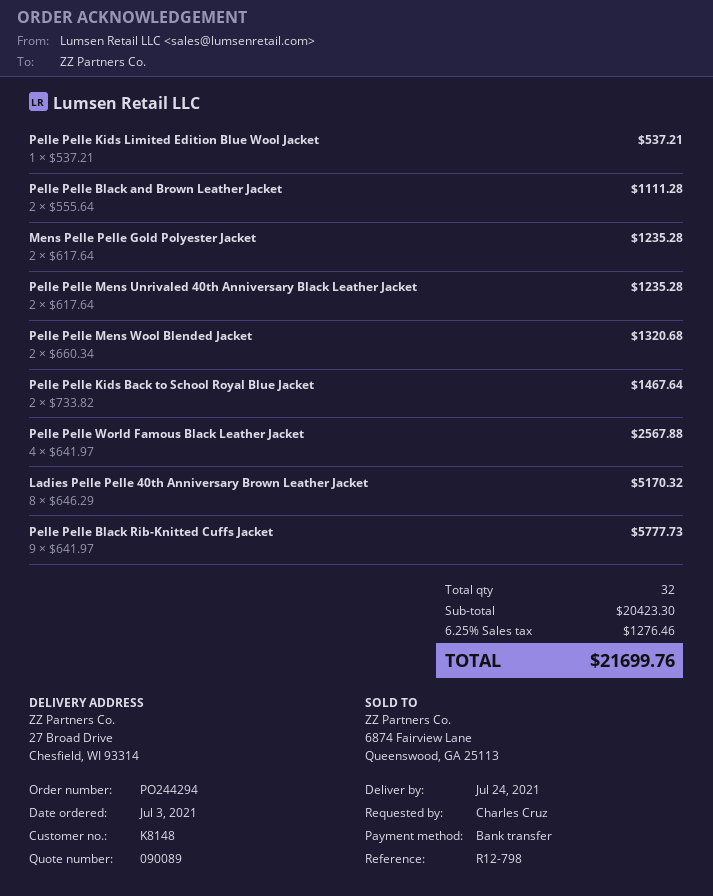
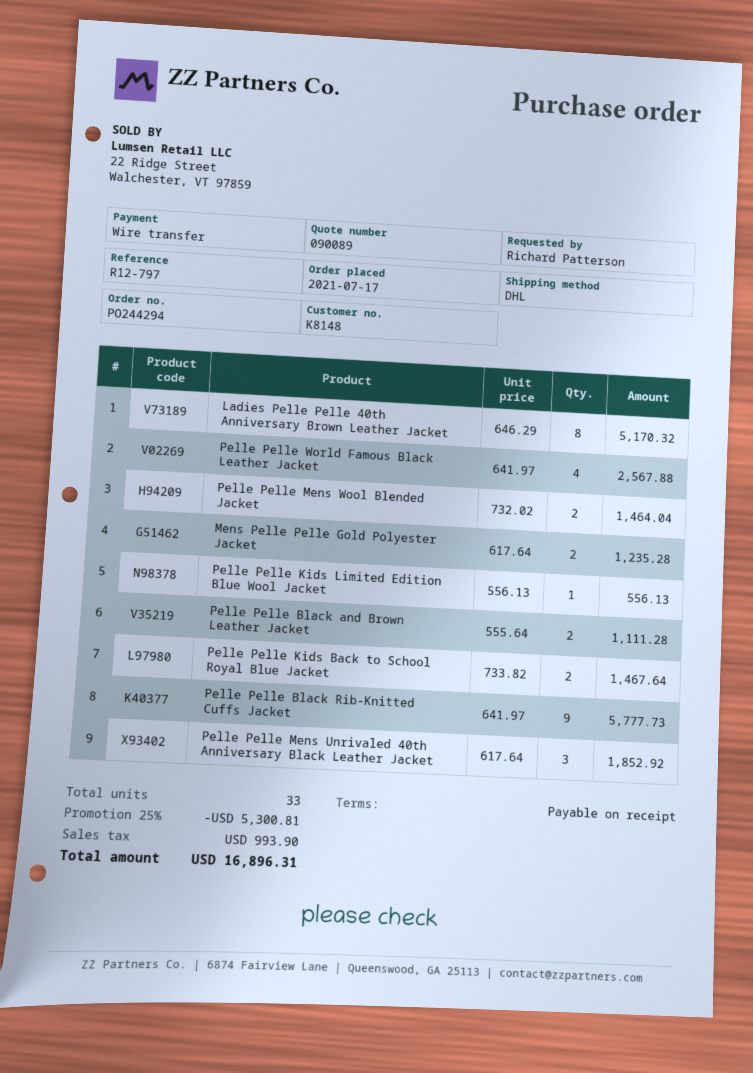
order date: 2021-07-03 -> 2021-07-17
reference: R12-798 -> R12-797
ordered by: Charles Cruz -> Richard Patterson
Pelle Pelle Kids Limited Edition Blue Wool Jacket: 1 x 537.21 = 537.21 -> 1 x 556.13 = 556.13
Pelle Pelle Mens Unrivaled 40th Anniversary Black Leather Jacket: 2 x 617.64 = 1235.28 -> 3 x 617.64 = 1852.92
Pelle Pelle Mens Wool Blended Jacket: 2 x 660.34 = 1320.68 -> 2 x 732.02 = 1464.04
total quantity: 32 -> 33
discount: none -> 25% = 5300.81
tax: 1276.46 -> 993.90
total: 21699.76 -> 16896.31

